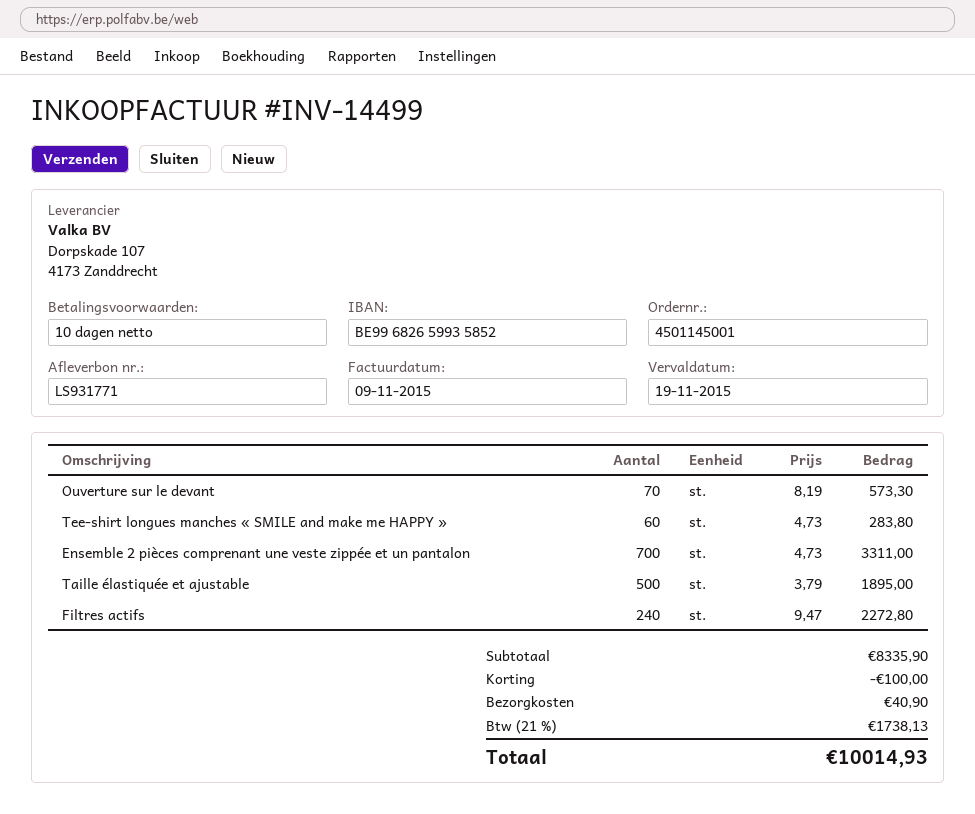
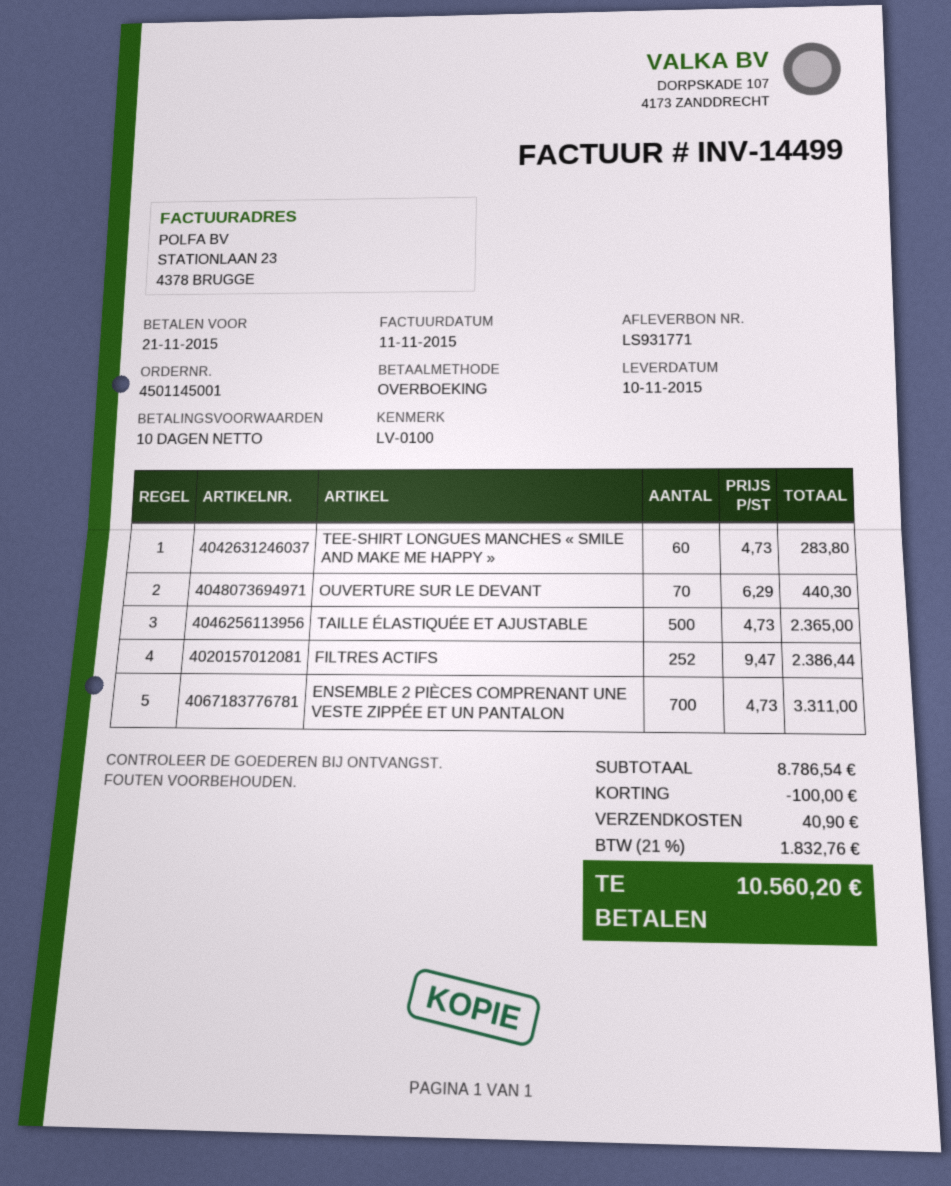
invoice date: 2015-11-09 -> 2015-11-11
due date: 2015-11-19 -> 2015-11-21
Ouverture sur le devant: 70 x 8.19 = 573.30 -> 70 x 6.29 = 440.30
Taille élastiquée et ajustable: 500 x 3.79 = 1895.00 -> 500 x 4.73 = 2365.00
Filtres actifs: 240 x 9.47 = 2272.80 -> 252 x 9.47 = 2386.44
subtotal: 8335.90 -> 8786.54
tax: 21% = 1738.13 -> 21% = 1832.76
total: 10014.93 -> 10560.20

